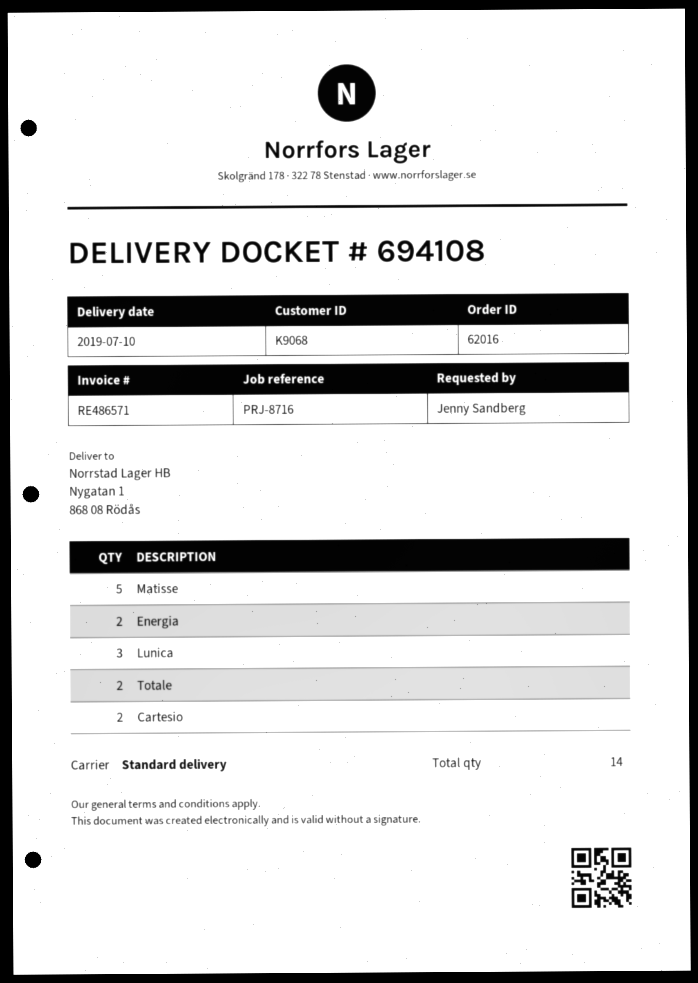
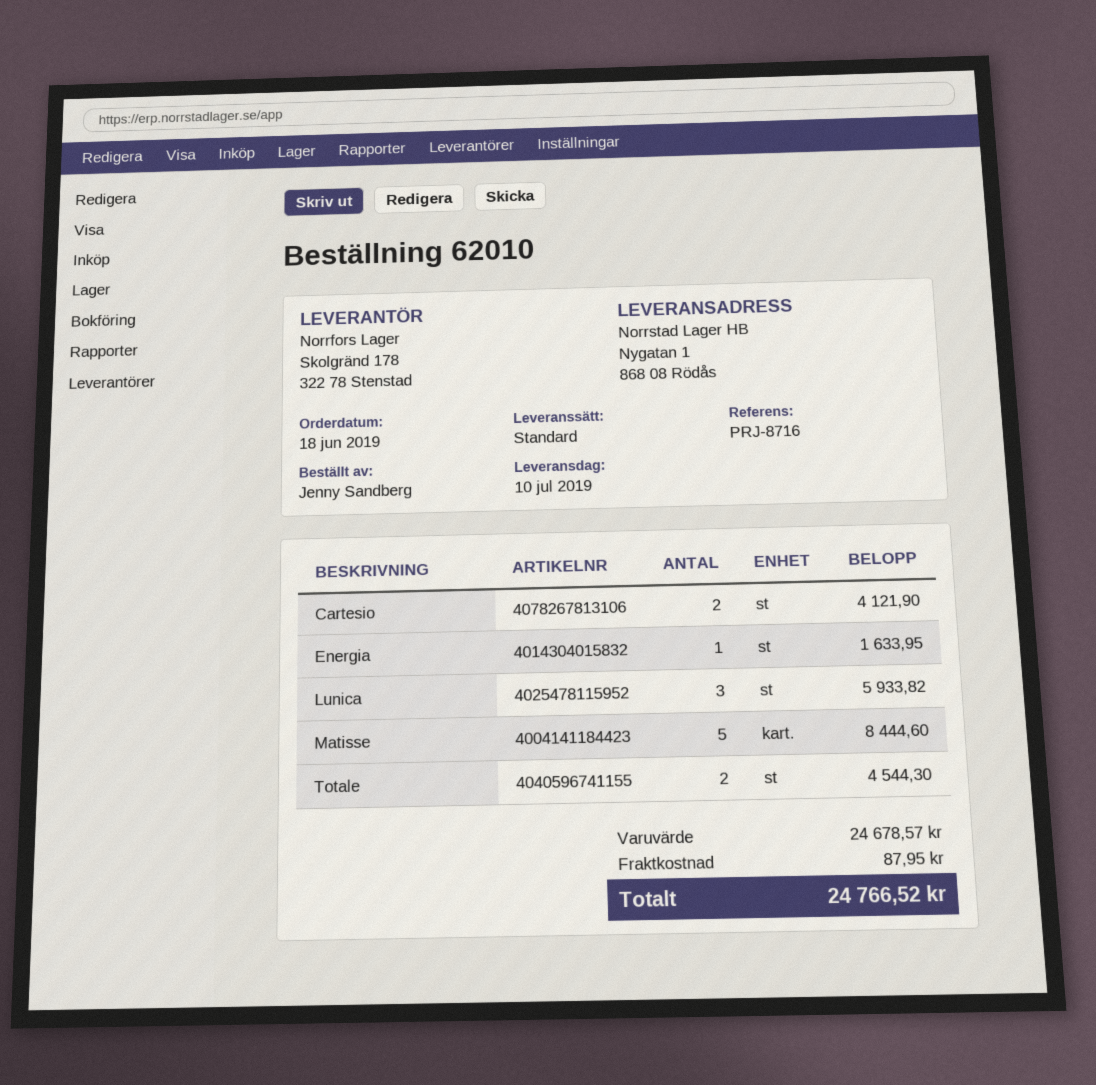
order number: 62016 -> 62010
Energia: 2 -> 1

